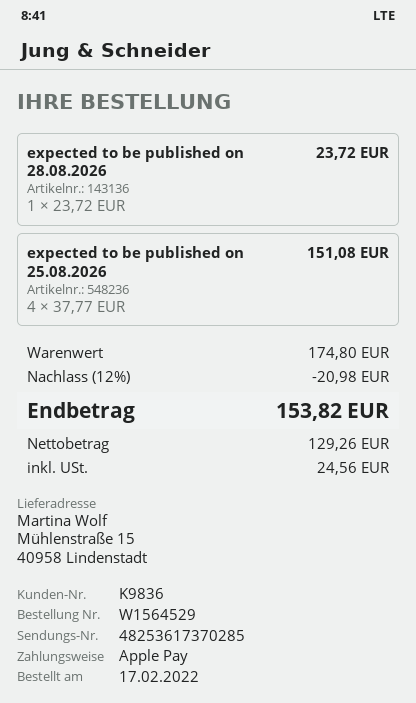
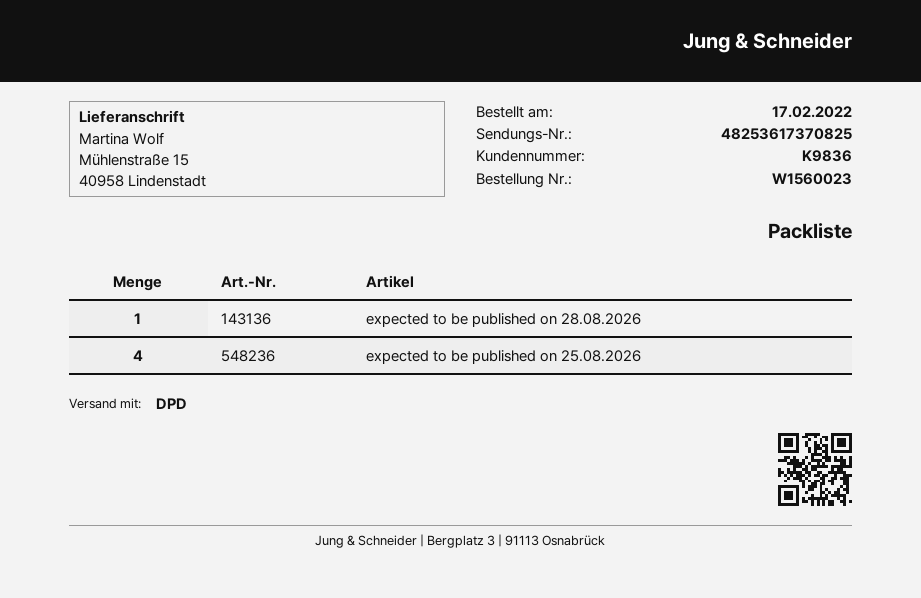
order number: W1564529 -> W1560023
tracking number: 48253617370285 -> 48253617370825

